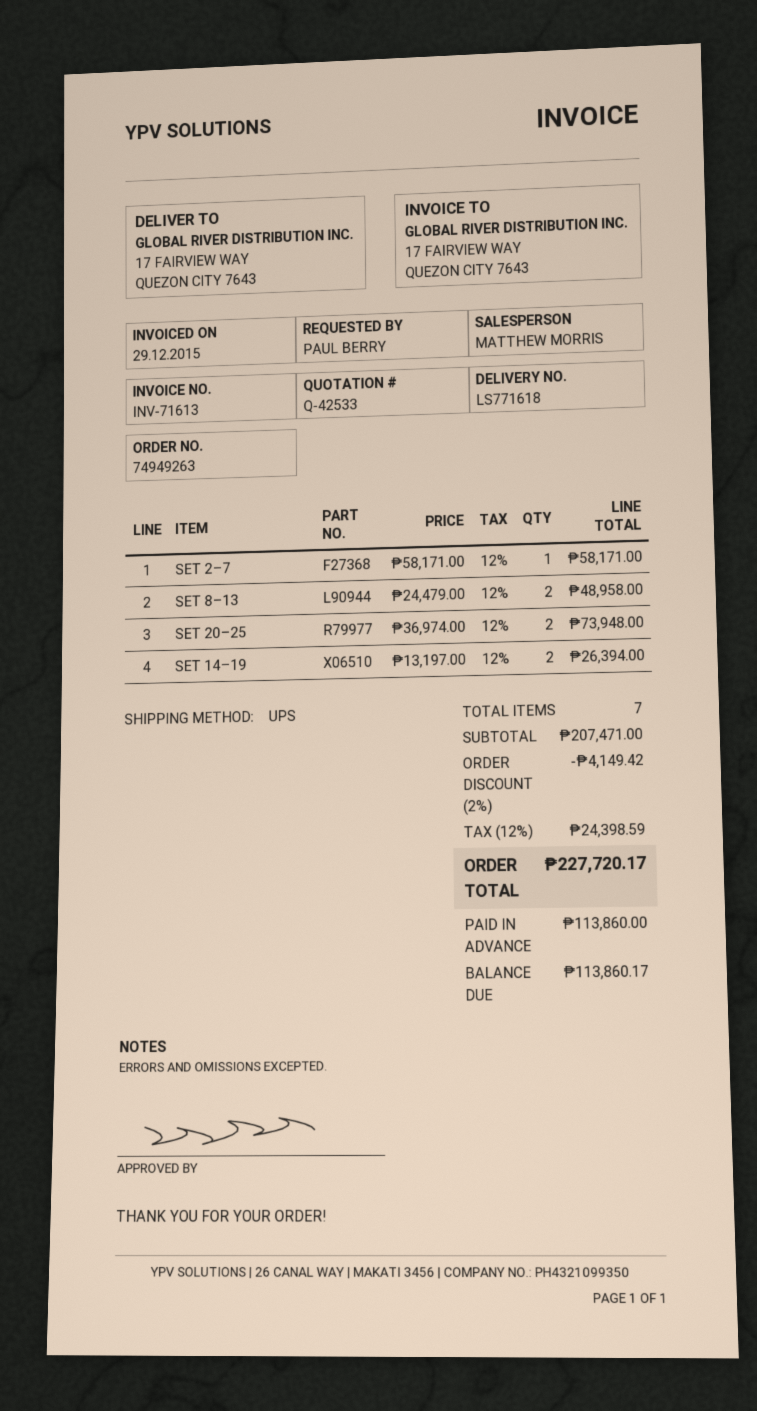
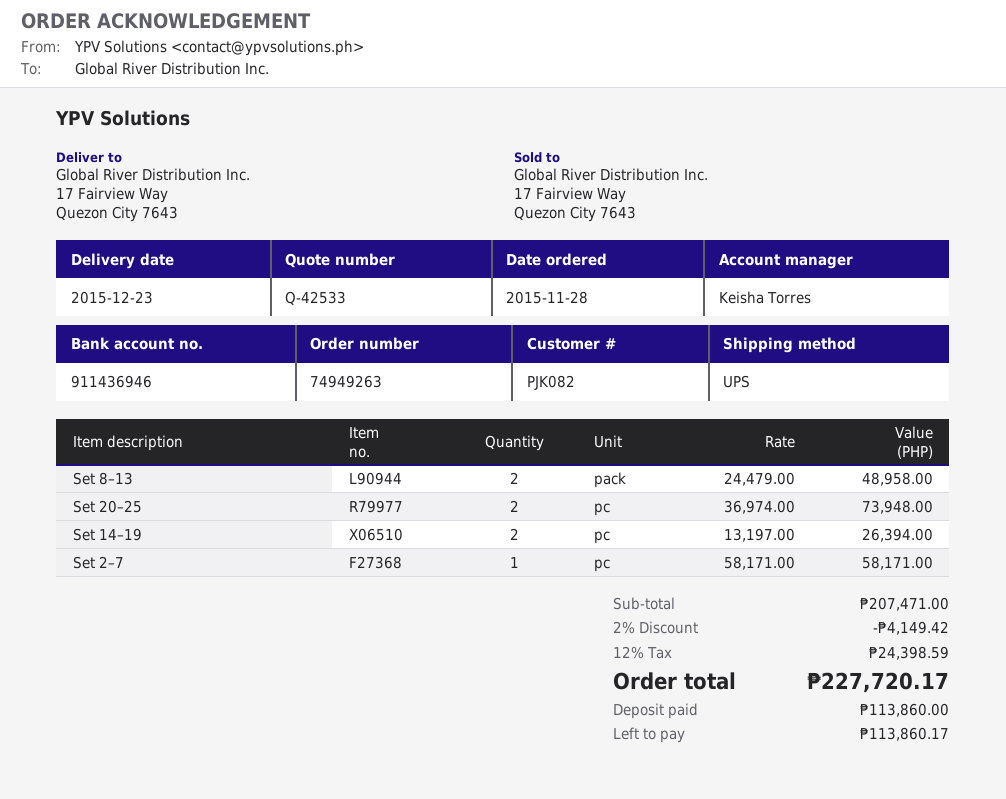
sales rep: MATTHEW MORRIS -> Keisha Torres

